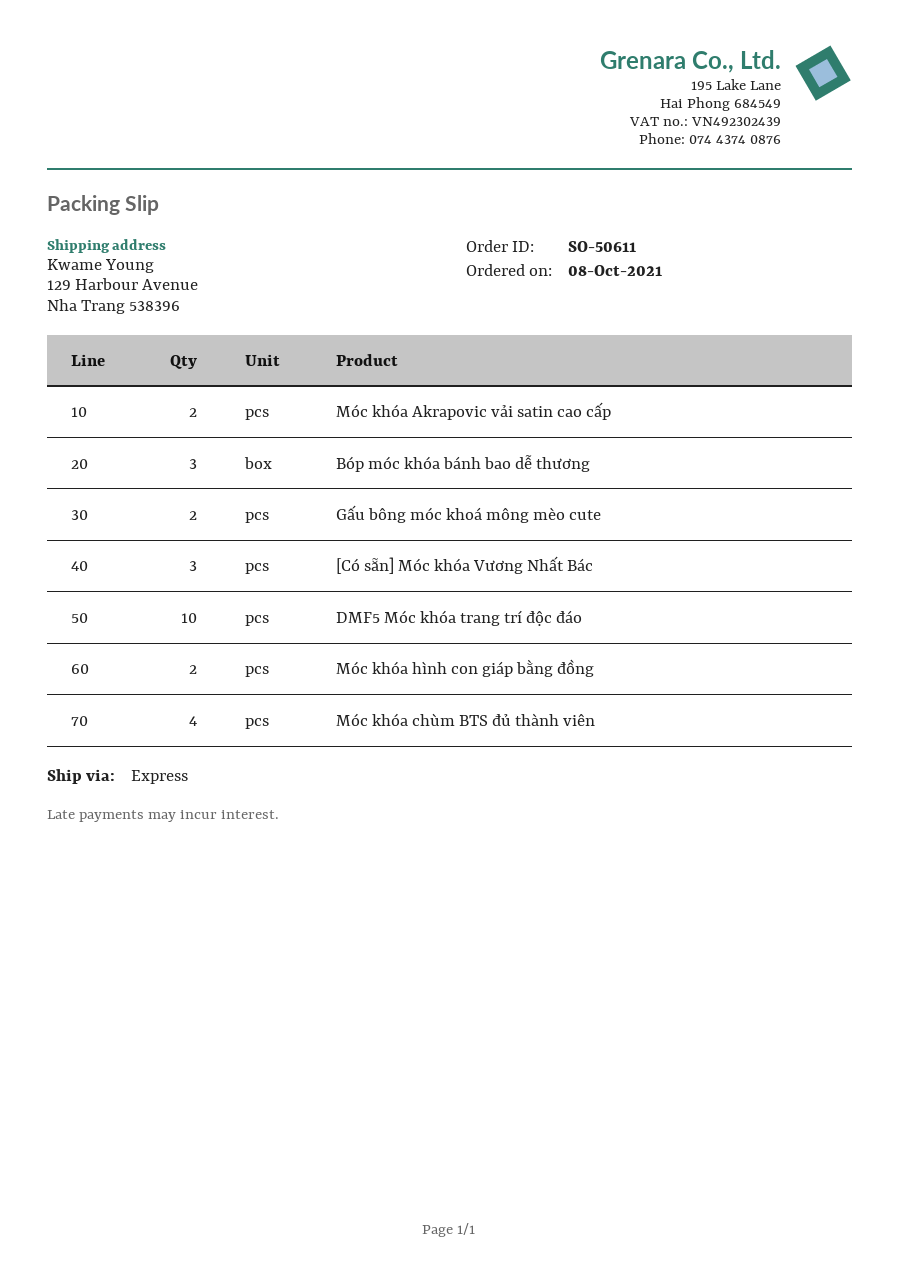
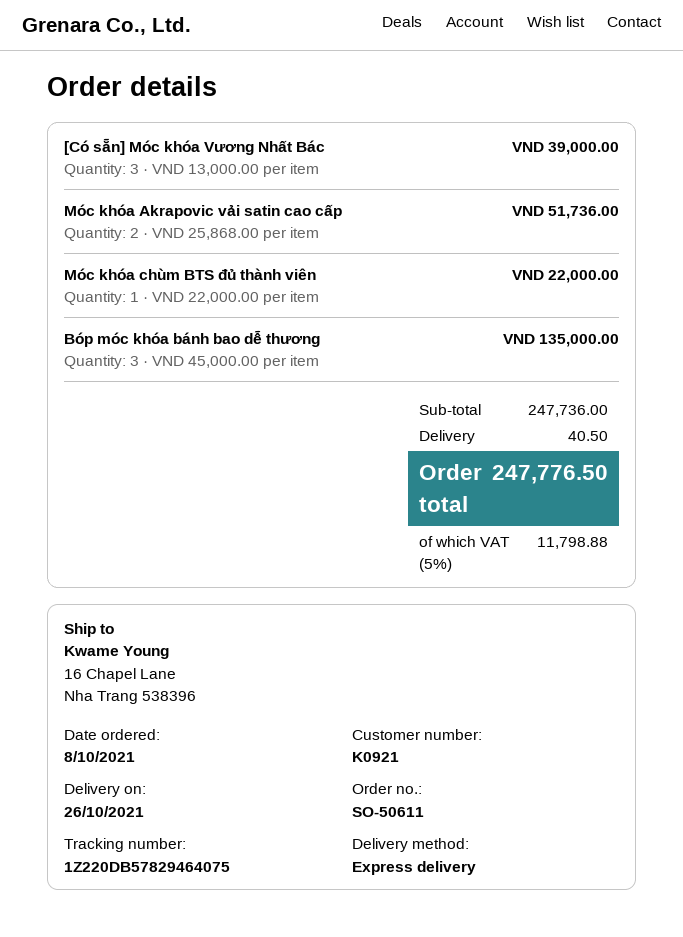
ship to: 129 Harbour Avenue, Nha Trang 538396 -> 16 Chapel Lane, Nha Trang 538396
Gấu bông móc khoá mông mèo cute: 2 -> none
DMF5 Móc khóa trang trí độc đáo: 10 -> none
Móc khóa hình con giáp bằng đồng: 2 -> none
Móc khóa chùm BTS đủ thành viên: 4 -> 1

